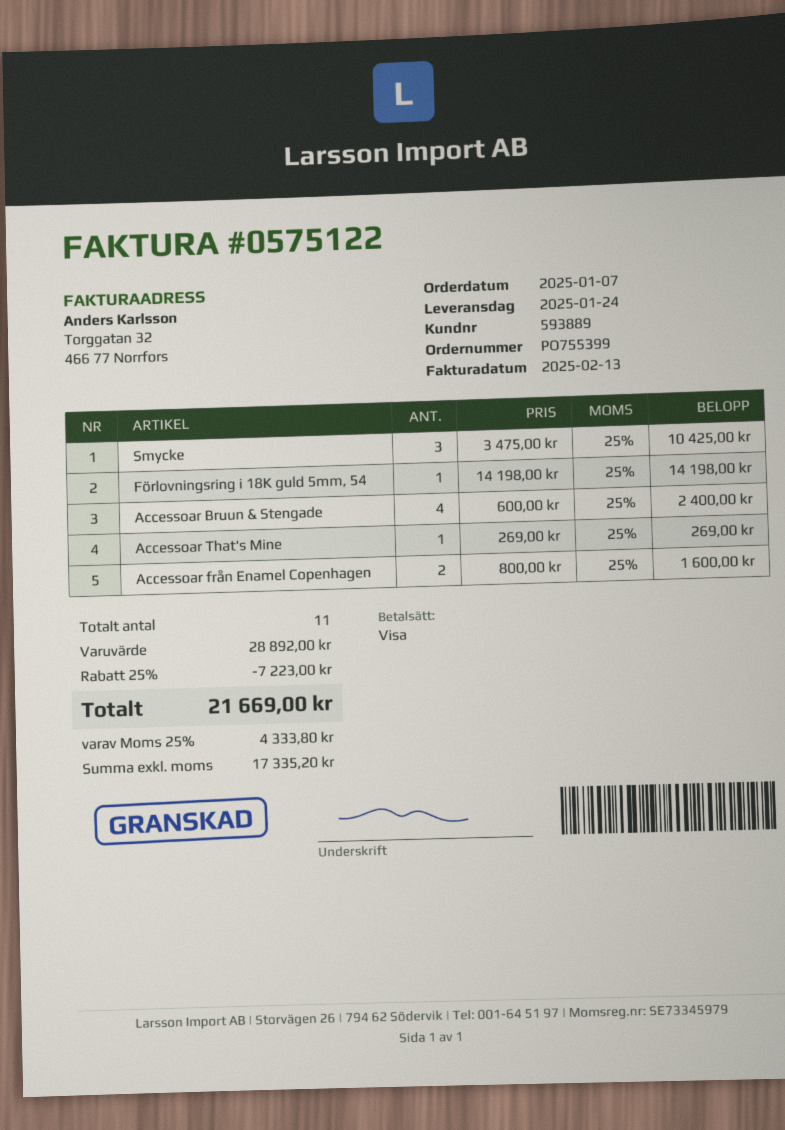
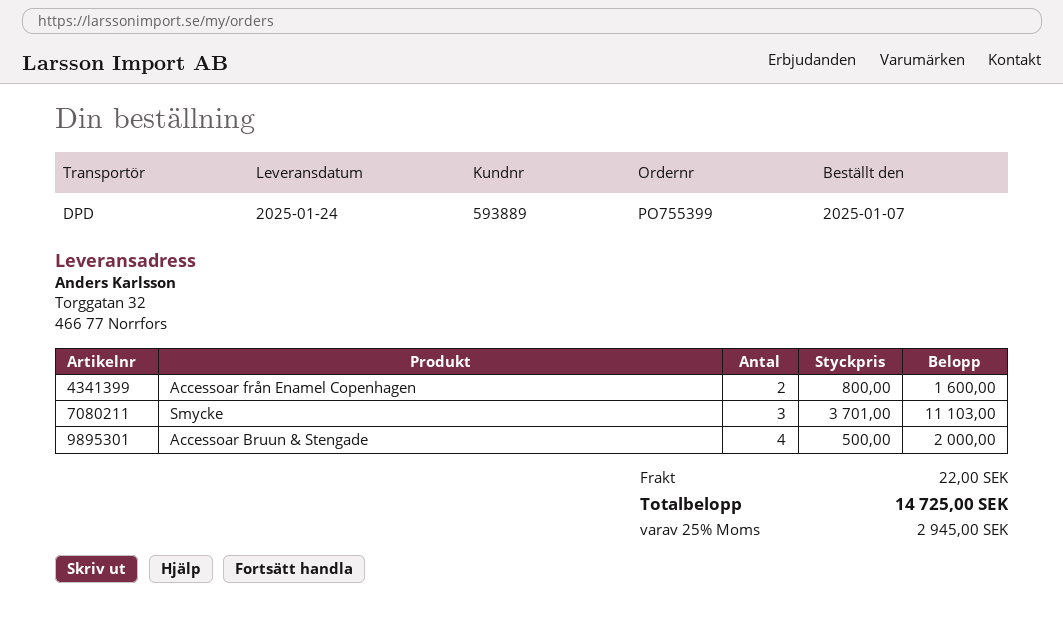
Smycke: 3 x 3475.00 = 10425.00 -> 3 x 3701.00 = 11103.00
Förlovningsring i 18K guld 5mm, 54: 1 x 14198.00 = 14198.00 -> none
Accessoar Bruun & Stengade: 4 x 600.00 = 2400.00 -> 4 x 500.00 = 2000.00
Accessoar That's Mine: 1 x 269.00 = 269.00 -> none
discount: 25% = 7223.00 -> none
shipping: none -> 22.00
tax: 25% = 4333.80 -> 25% = 2945.00
total: 21669.00 -> 14725.00

